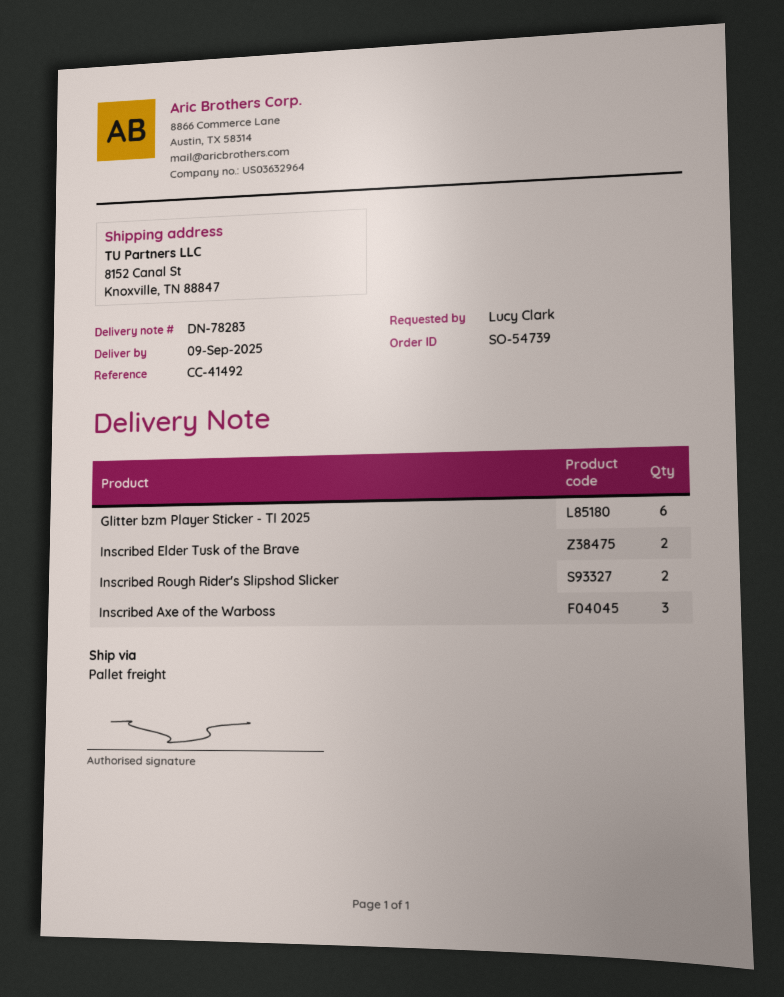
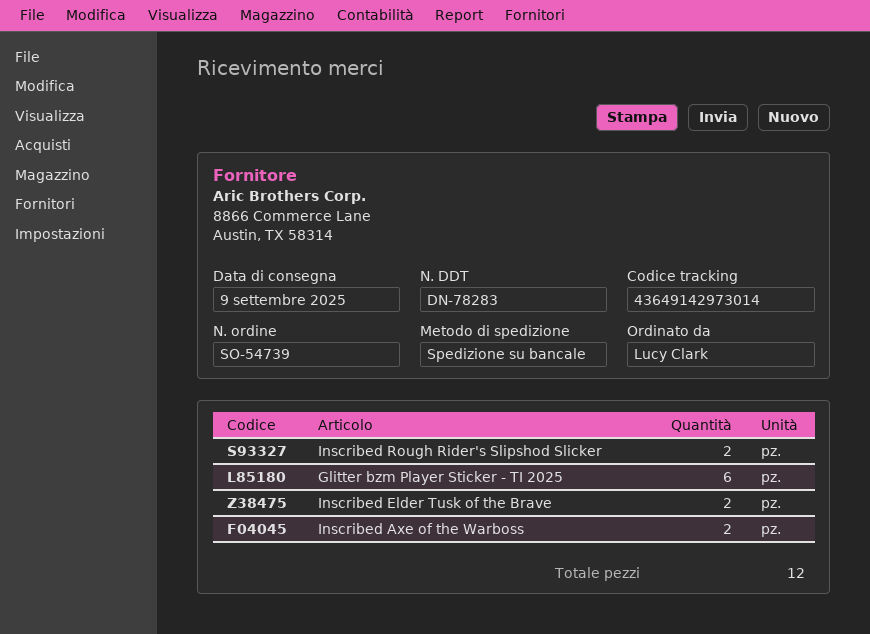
Inscribed Axe of the Warboss: 3 -> 2

